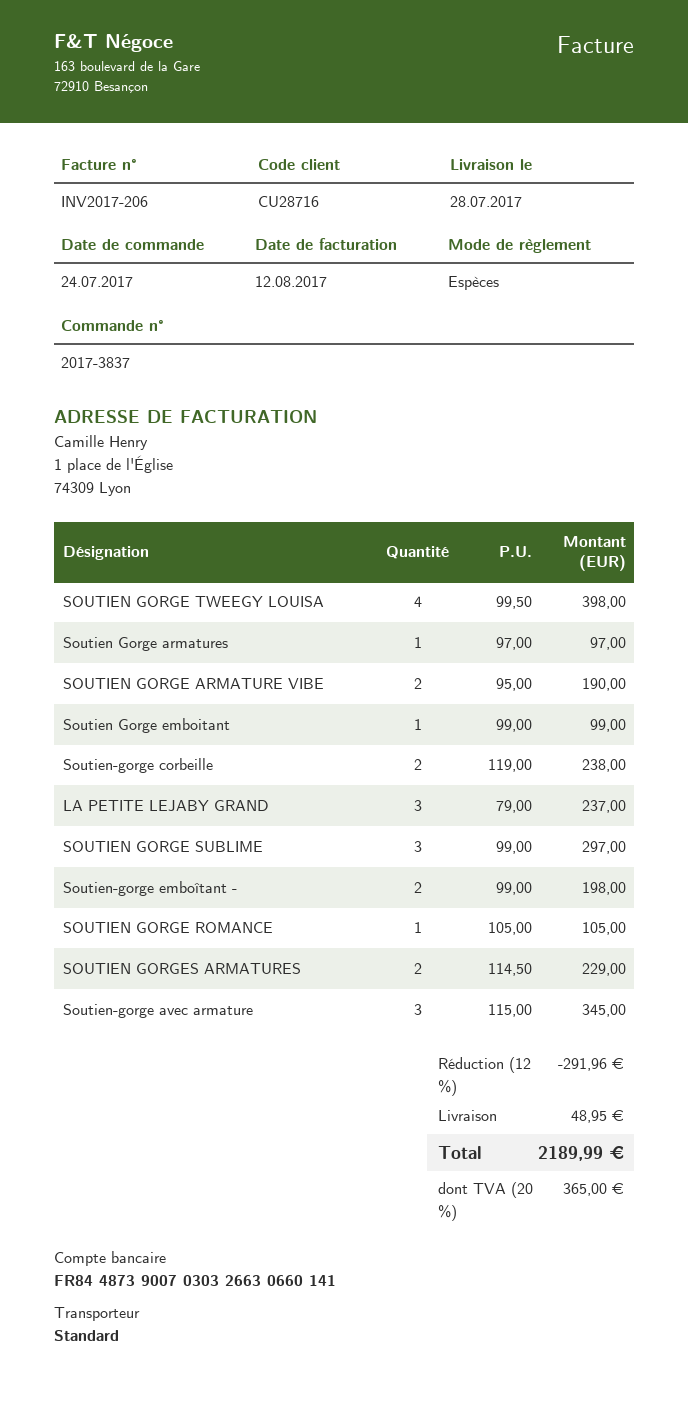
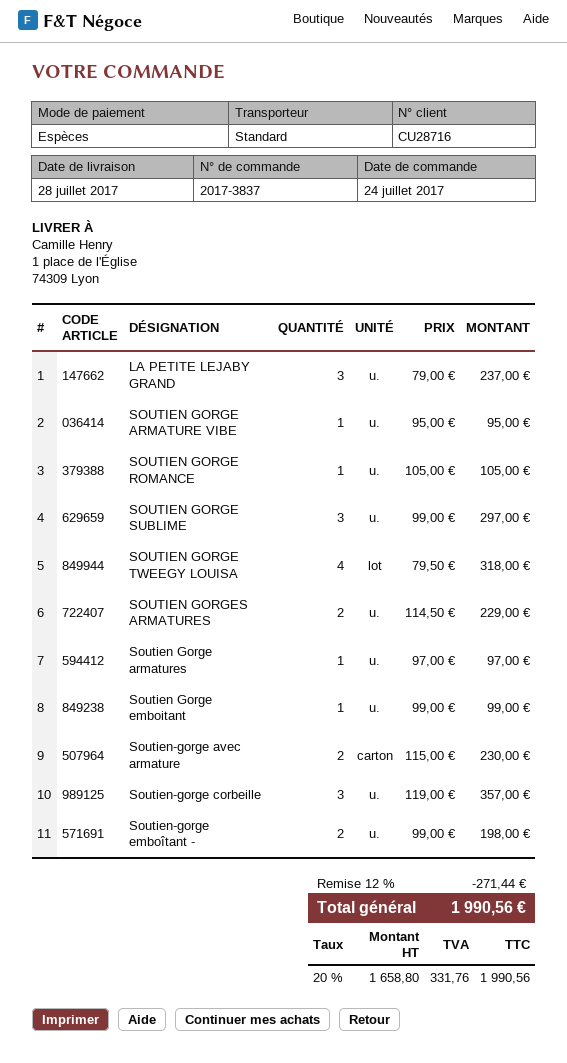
SOUTIEN GORGE TWEEGY LOUISA: 4 x 99.50 = 398.00 -> 4 x 79.50 = 318.00
SOUTIEN GORGE ARMATURE VIBE: 2 x 95.00 = 190.00 -> 1 x 95.00 = 95.00
Soutien-gorge corbeille: 2 x 119.00 = 238.00 -> 3 x 119.00 = 357.00
Soutien-gorge avec armature: 3 x 115.00 = 345.00 -> 2 x 115.00 = 230.00
discount: 12% = 291.96 -> 12% = 271.44
shipping: 48.95 -> none
tax: 20% = 365.00 -> 20% = 331.76
total: 2189.99 -> 1990.56

